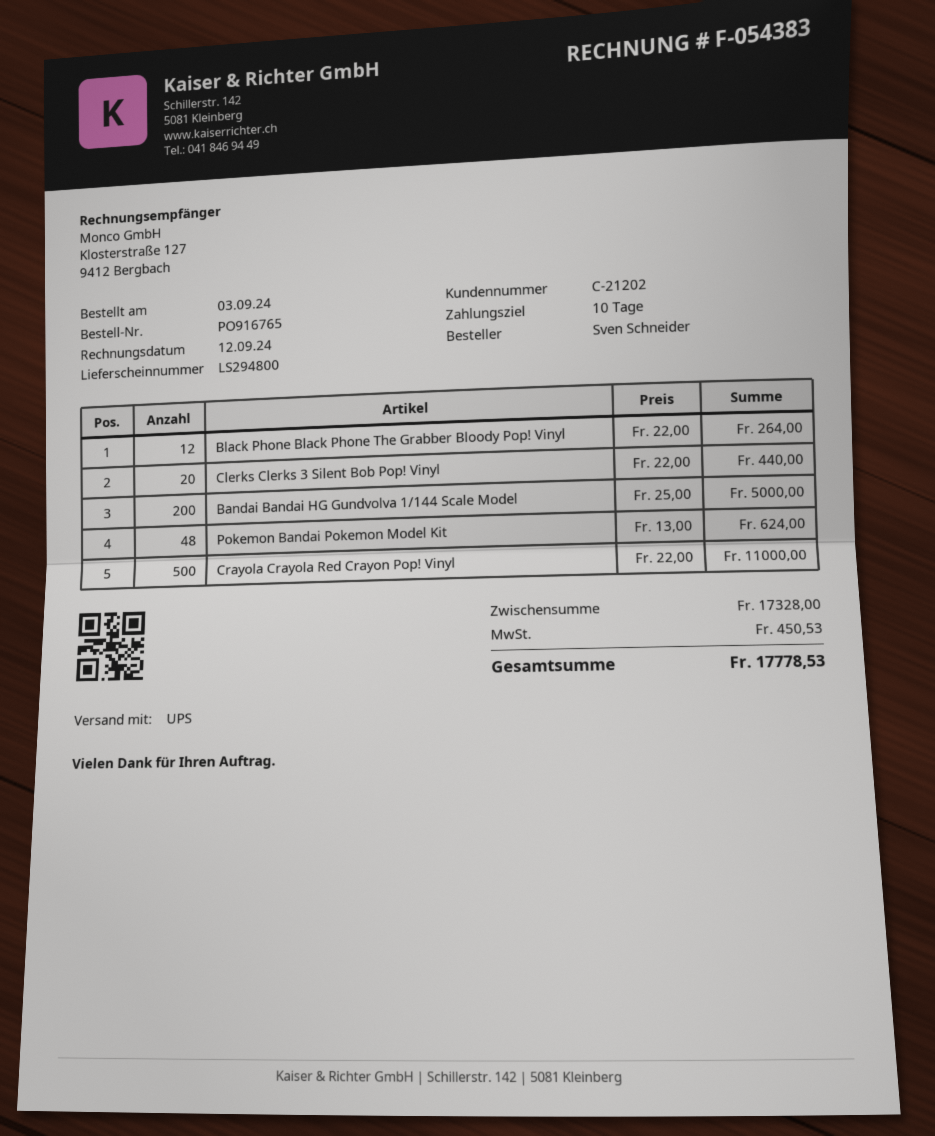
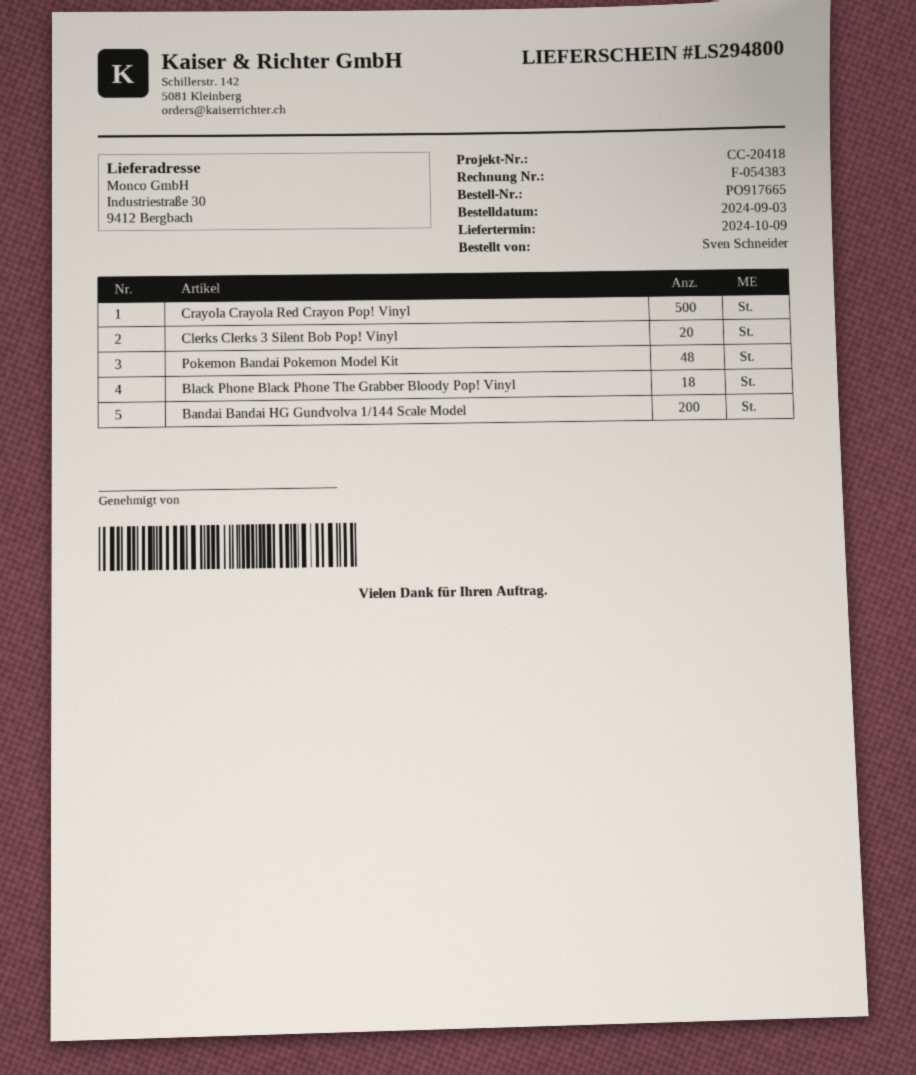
order number: PO916765 -> PO917665
Black Phone Black Phone The Grabber Bloody Pop! Vinyl: 12 -> 18

